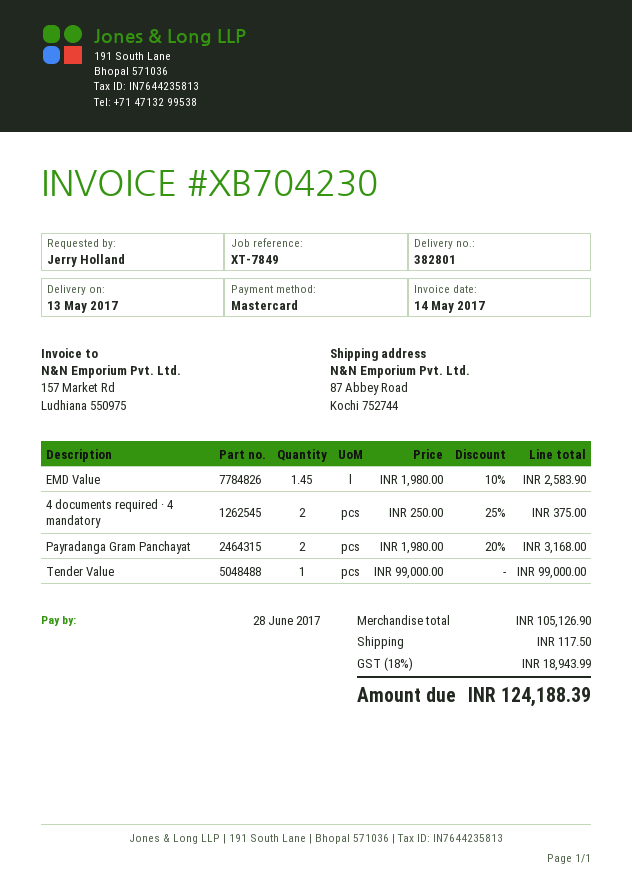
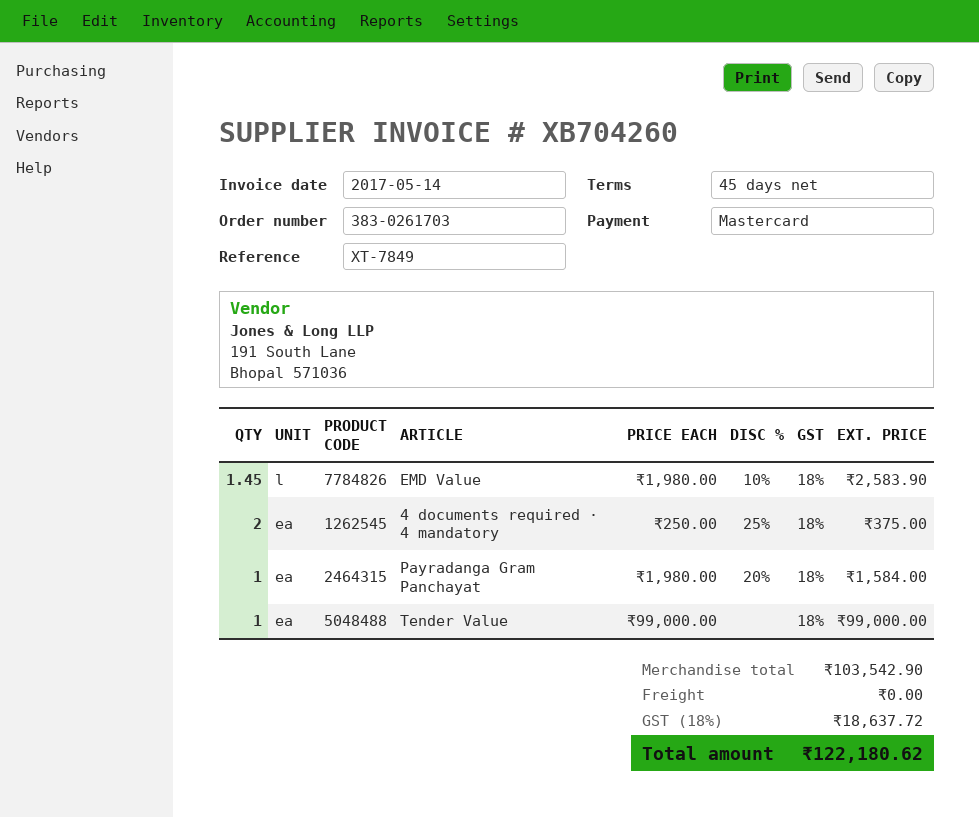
invoice number: XB704230 -> XB704260
Payradanga Gram Panchayat: 2 x 1980.00 - 20% = 3168.00 -> 1 x 1980.00 - 20% = 1584.00
subtotal: 105126.90 -> 103542.90
shipping: 117.50 -> 0.00
tax: 18% = 18943.99 -> 18% = 18637.72
total: 124188.39 -> 122180.62

